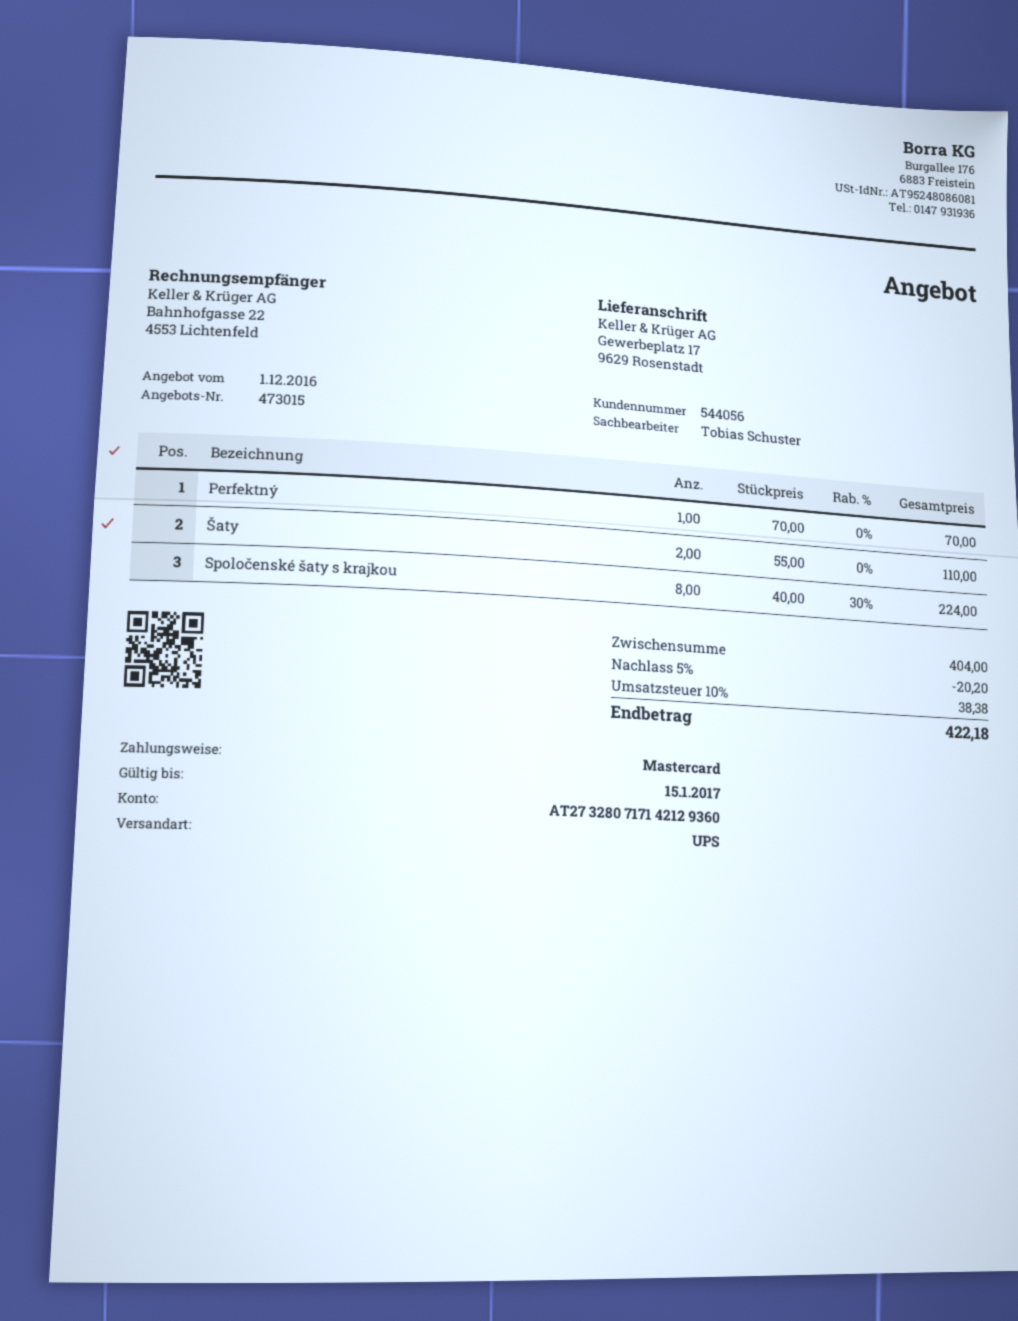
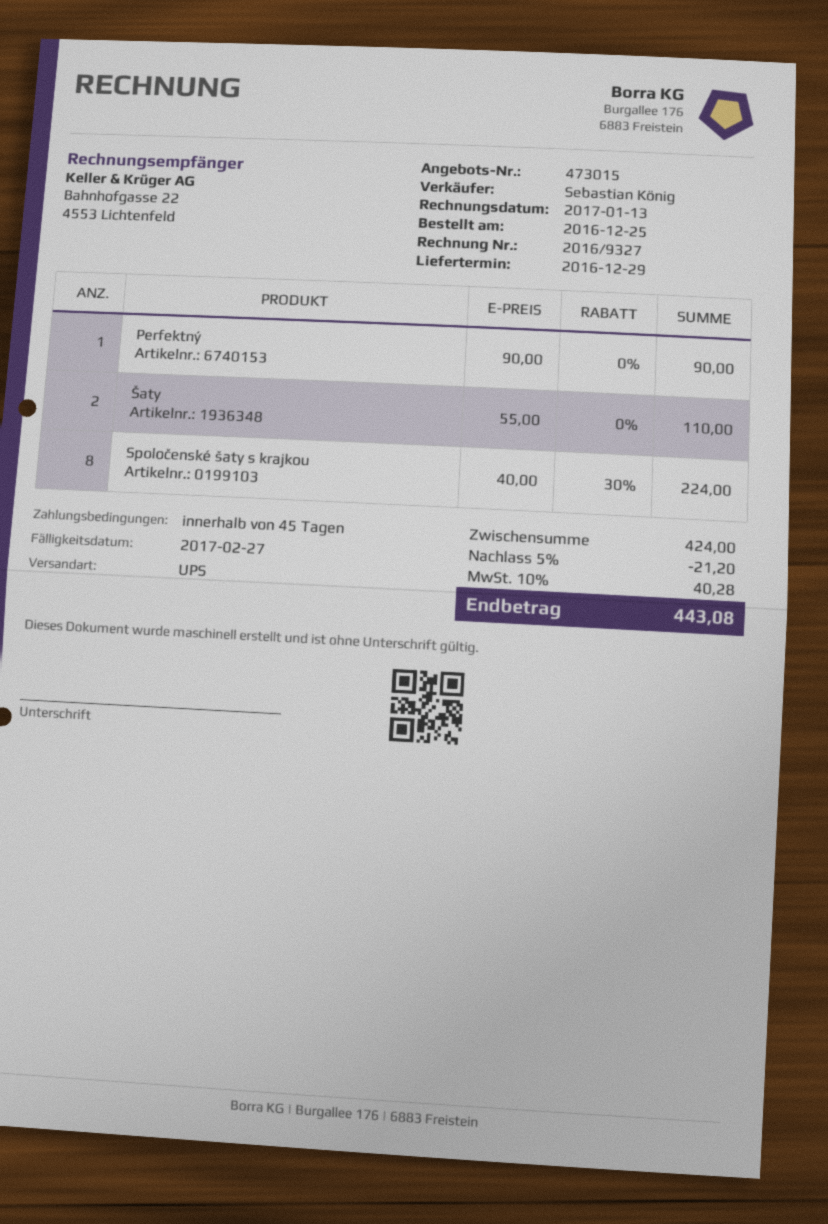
sales rep: Tobias Schuster -> Sebastian König
Perfektný: 1 x 70.00 = 70.00 -> 1 x 90.00 = 90.00
subtotal: 404.00 -> 424.00
discount: 5% = 20.20 -> 5% = 21.20
tax: 10% = 38.38 -> 10% = 40.28
total: 422.18 -> 443.08

